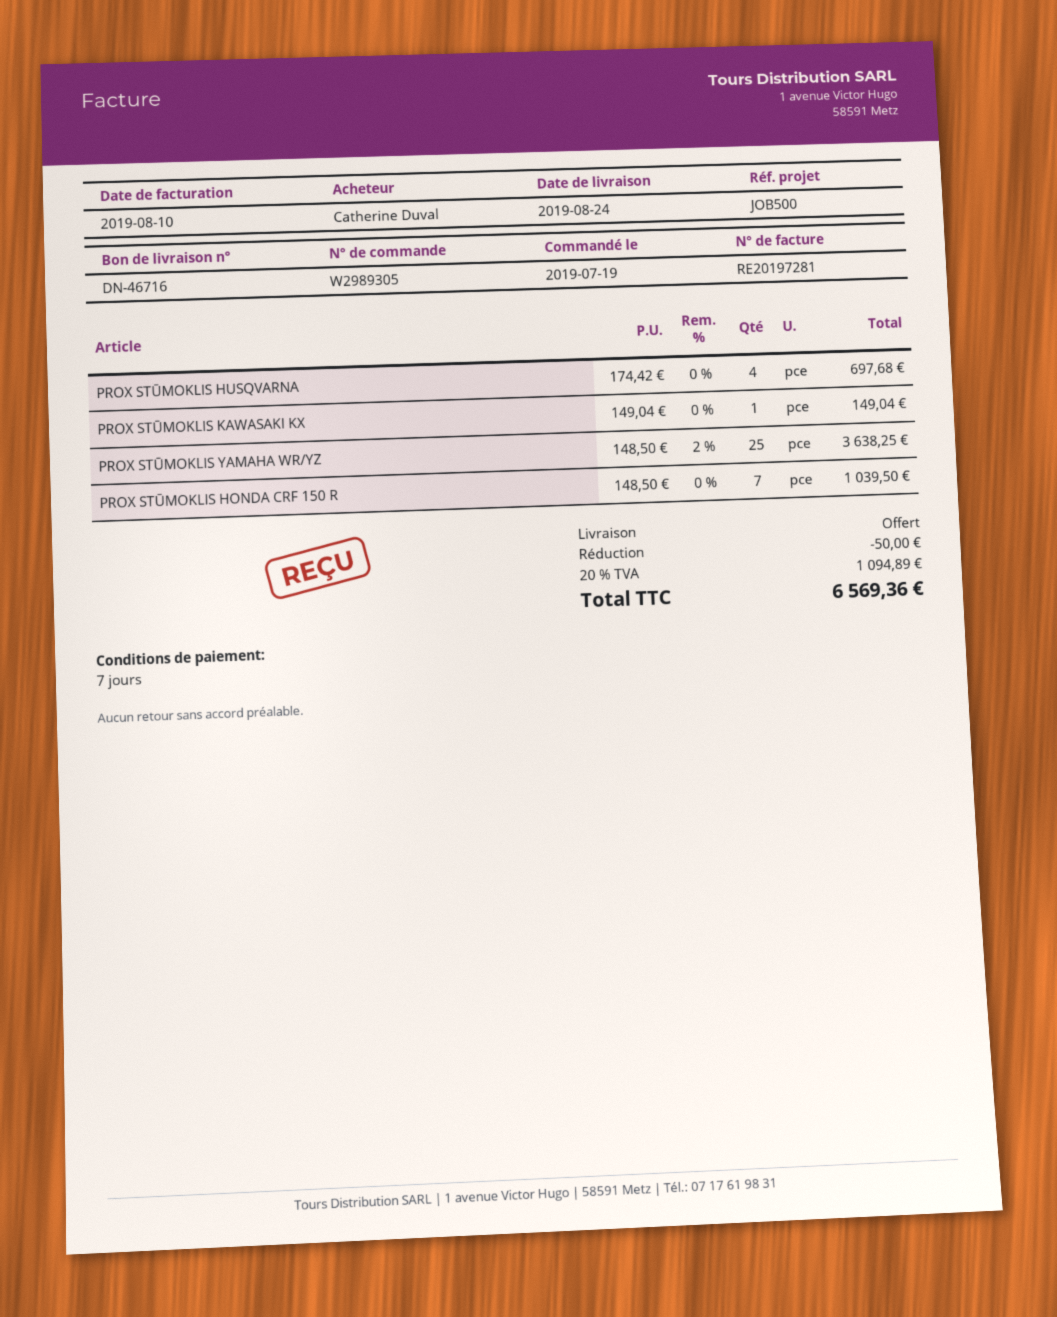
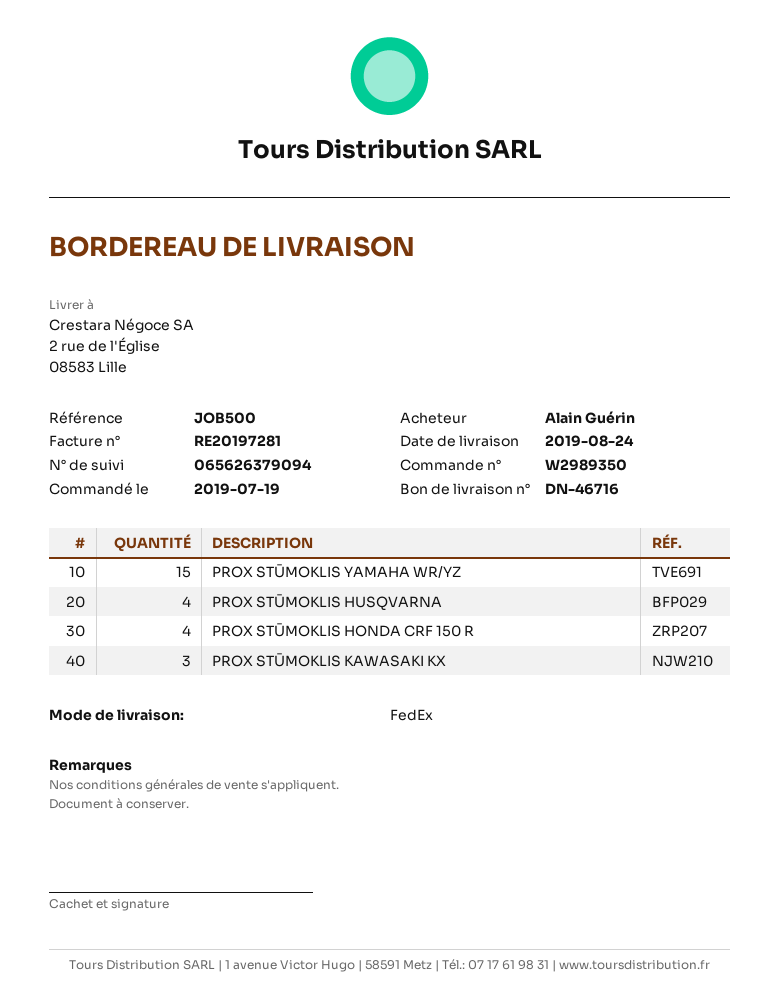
order number: W2989305 -> W2989350
ordered by: Catherine Duval -> Alain Guérin
PROX STŪMOKLIS KAWASAKI KX: 1 -> 3
PROX STŪMOKLIS YAMAHA WR/YZ: 25 -> 15
PROX STŪMOKLIS HONDA CRF 150 R: 7 -> 4

